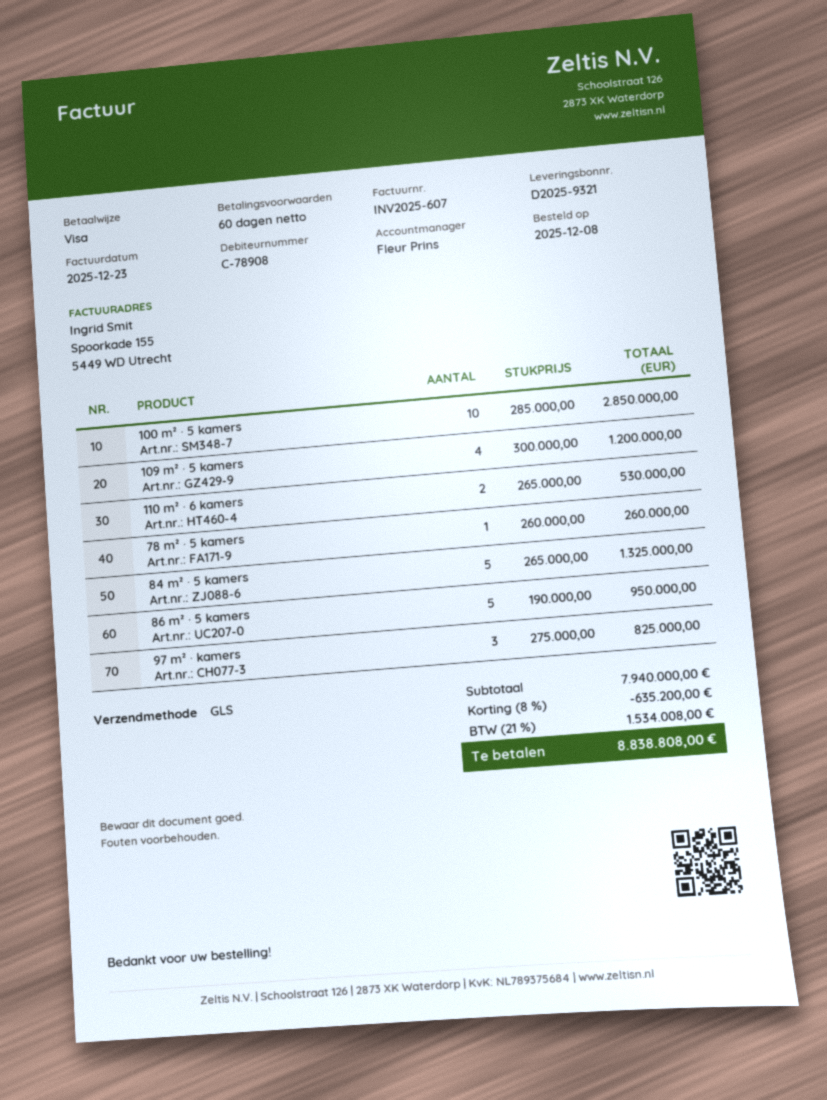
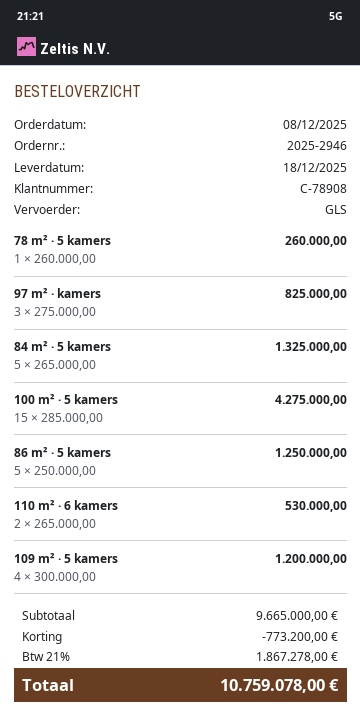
100 m² · 5 kamers: 10 x 285000.00 = 2850000.00 -> 15 x 285000.00 = 4275000.00
86 m² · 5 kamers: 5 x 190000.00 = 950000.00 -> 5 x 250000.00 = 1250000.00
subtotal: 7940000.00 -> 9665000.00
discount: 635200.00 -> 773200.00
tax: 21% = 1534008.00 -> 21% = 1867278.00
total: 8838808.00 -> 10759078.00

